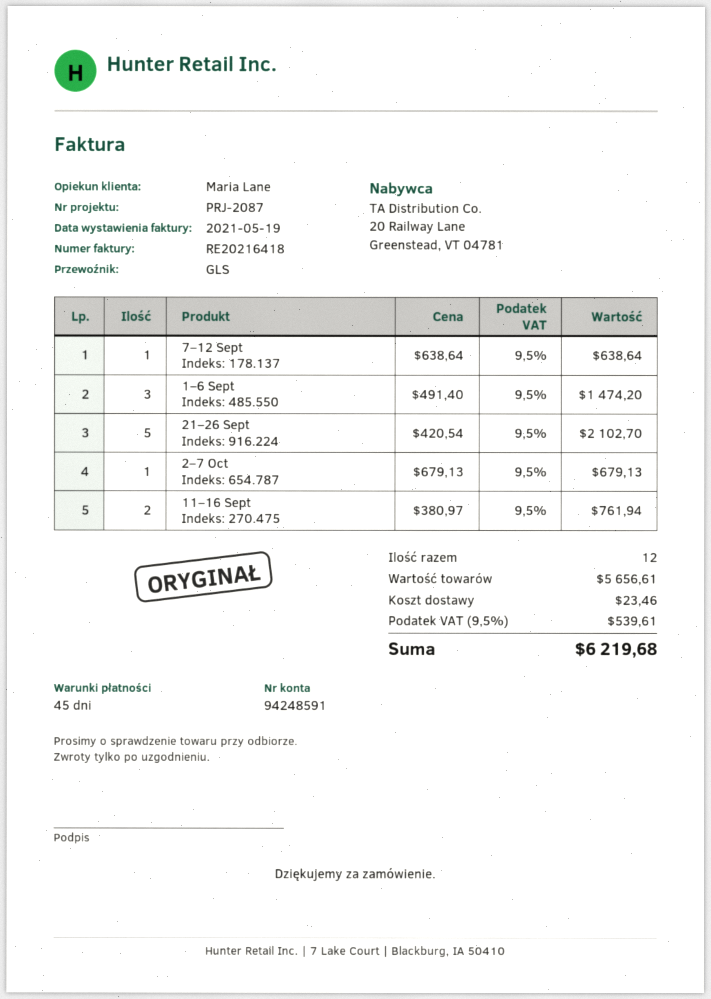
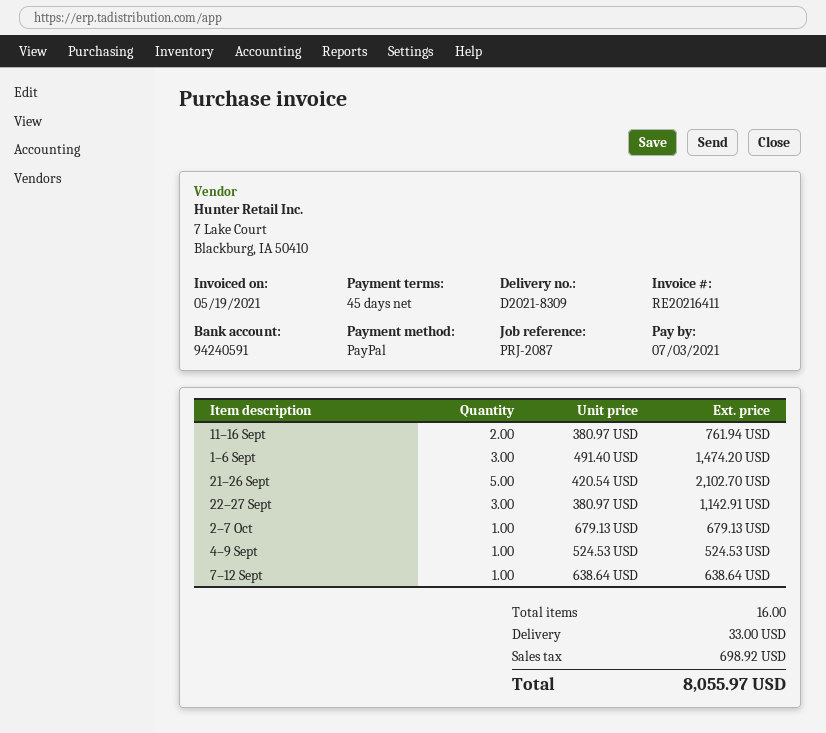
invoice number: RE20216418 -> RE20216411
bank account: 94248591 -> 94240591
22–27 Sept: none -> 3 x 380.97 = 1142.91
4–9 Sept: none -> 1 x 524.53 = 524.53
total quantity: 12 -> 16
shipping: 23.46 -> 33.00
tax: 539.61 -> 698.92
total: 6219.68 -> 8055.97

